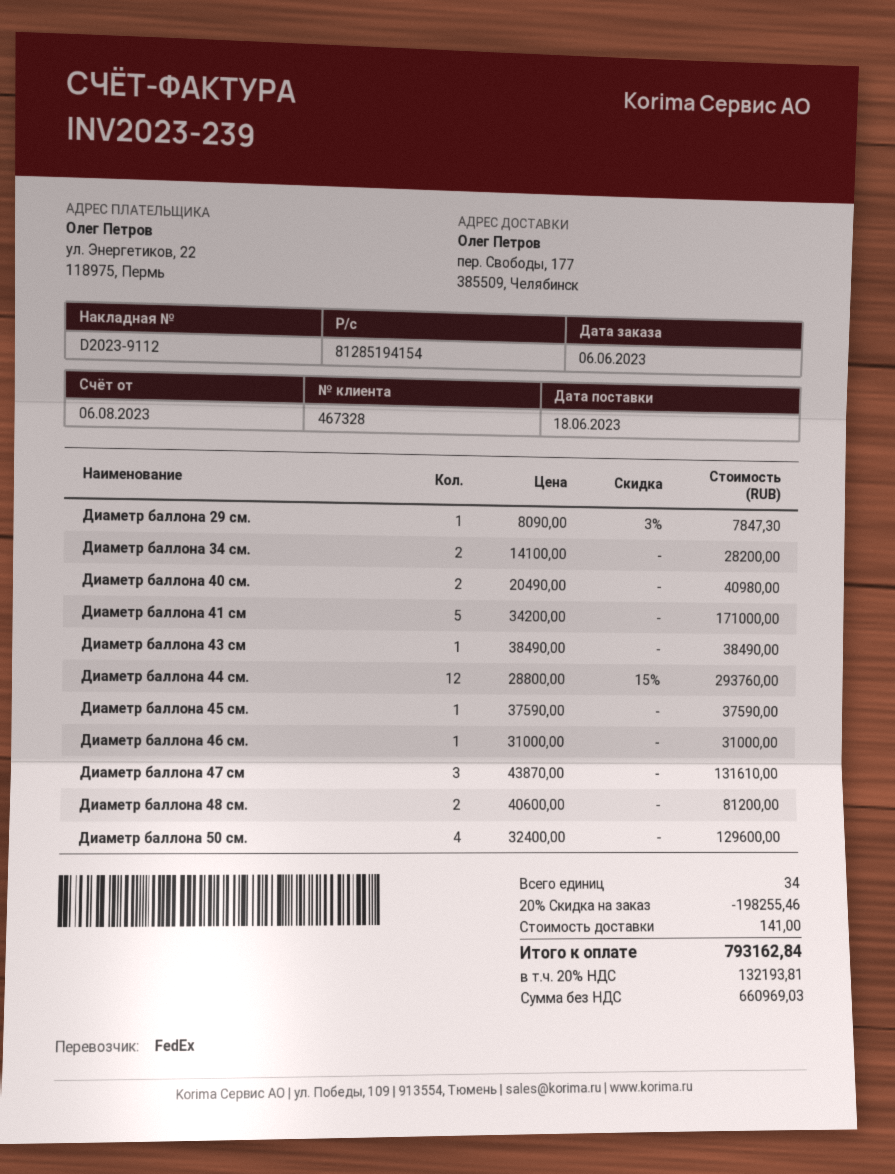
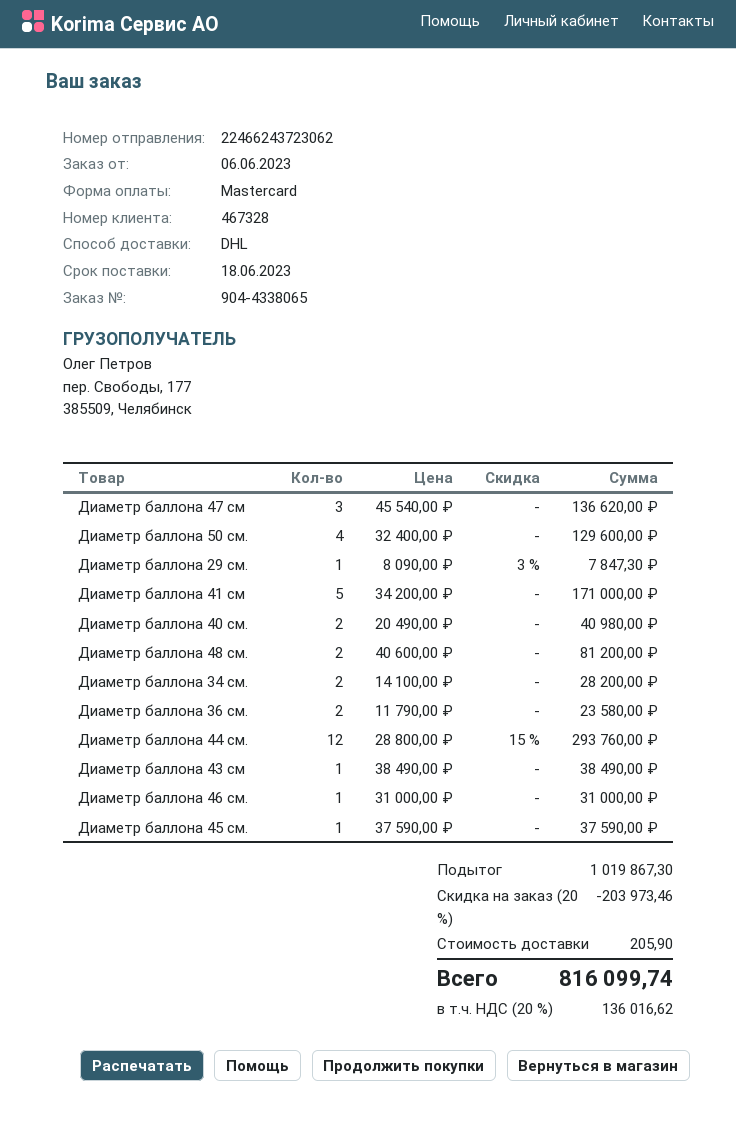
shipping method: FedEx -> DHL
Диаметр баллона 47 см: 3 x 43870.00 = 131610.00 -> 3 x 45540.00 = 136620.00
Диаметр баллона 36 см.: none -> 2 x 11790.00 = 23580.00
discount: 20% = 198255.46 -> 20% = 203973.46
shipping: 141.00 -> 205.90
tax: 20% = 132193.81 -> 20% = 136016.62
total: 793162.84 -> 816099.74

